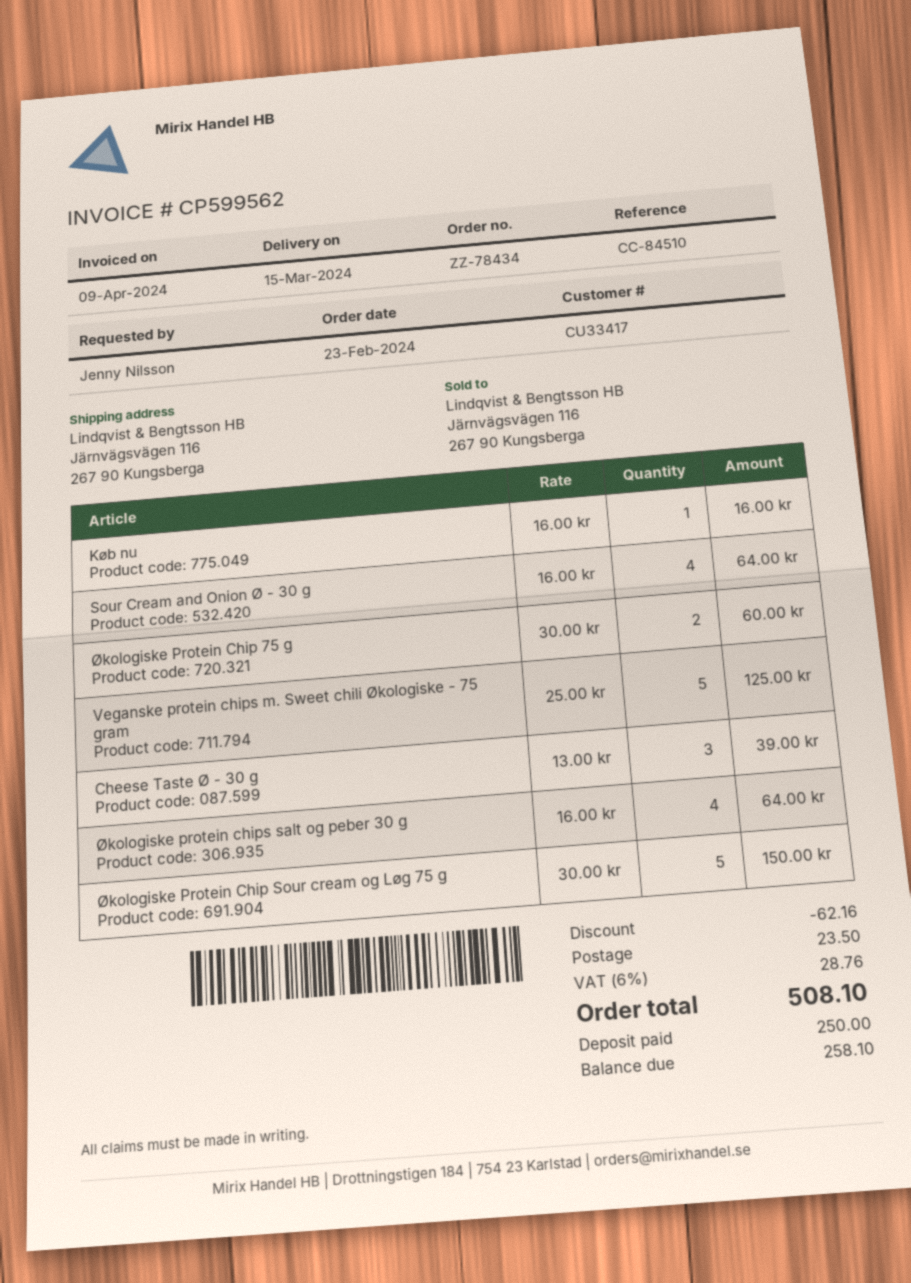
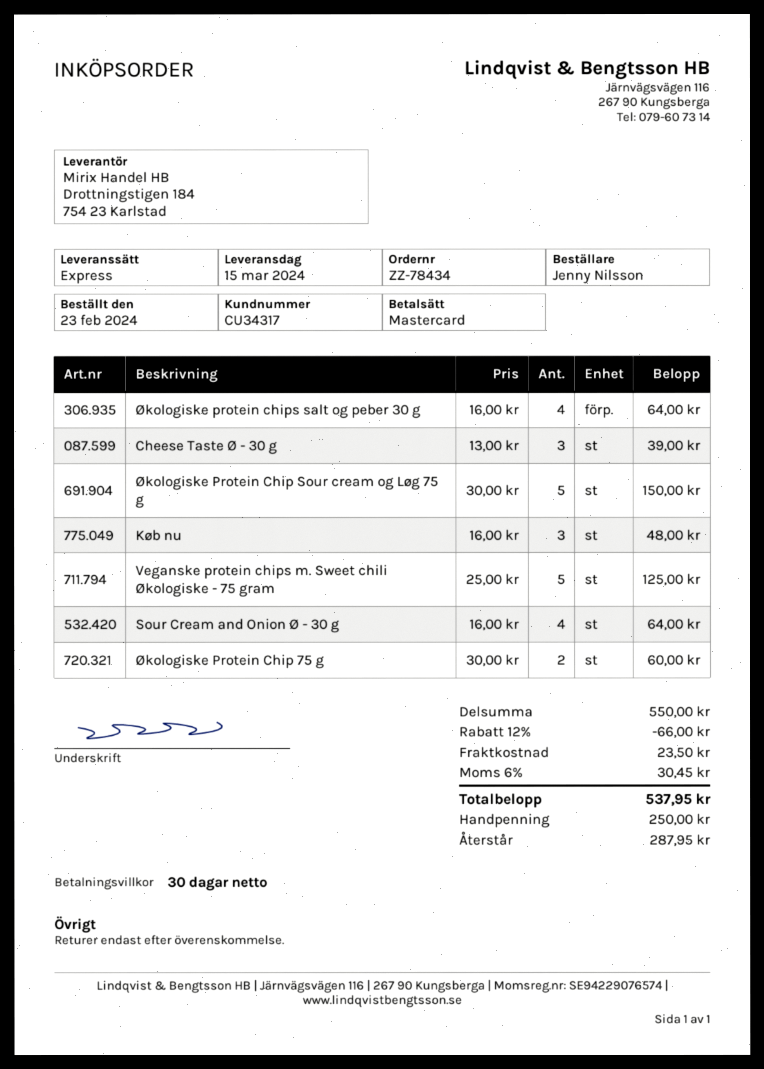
customer number: CU33417 -> CU34317
Køb nu: 1 x 16.00 = 16.00 -> 3 x 16.00 = 48.00
discount: 62.16 -> 66.00
tax: 6% = 28.76 -> 6% = 30.45
total: 508.10 -> 537.95
balance: 258.10 -> 287.95

